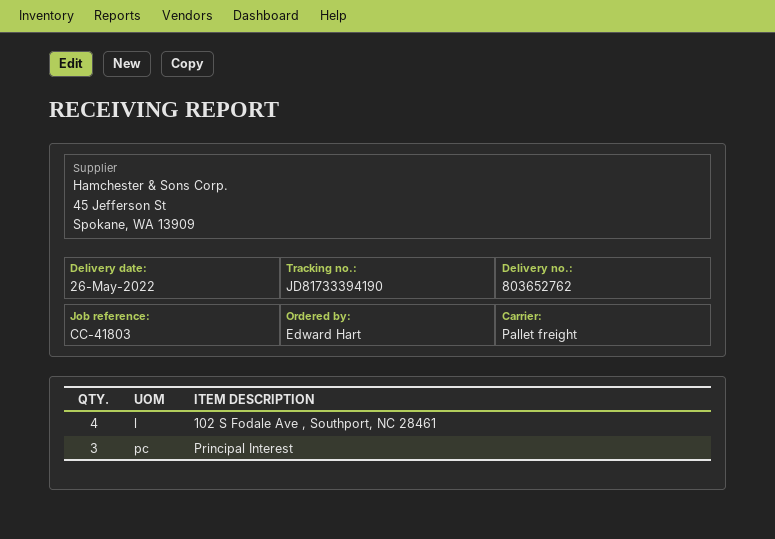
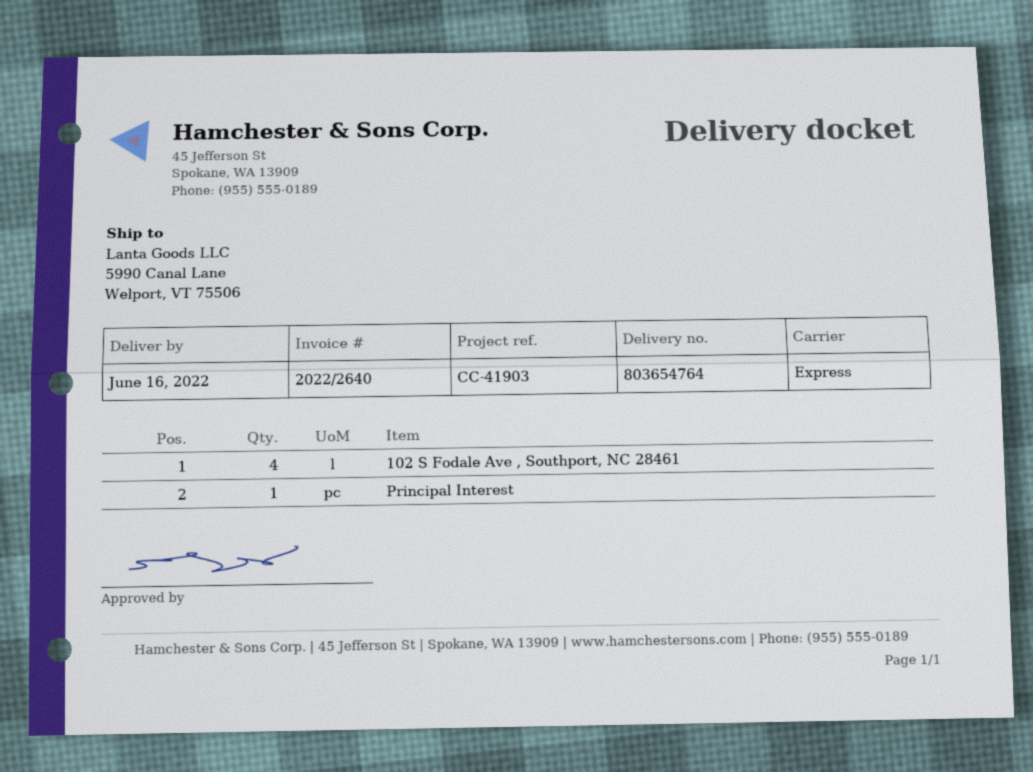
delivery note number: 803652762 -> 803654764
delivery date: 2022-05-26 -> 2022-06-16
reference: CC-41803 -> CC-41903
shipping method: pallet freight -> express
Principal Interest: 3 -> 1

